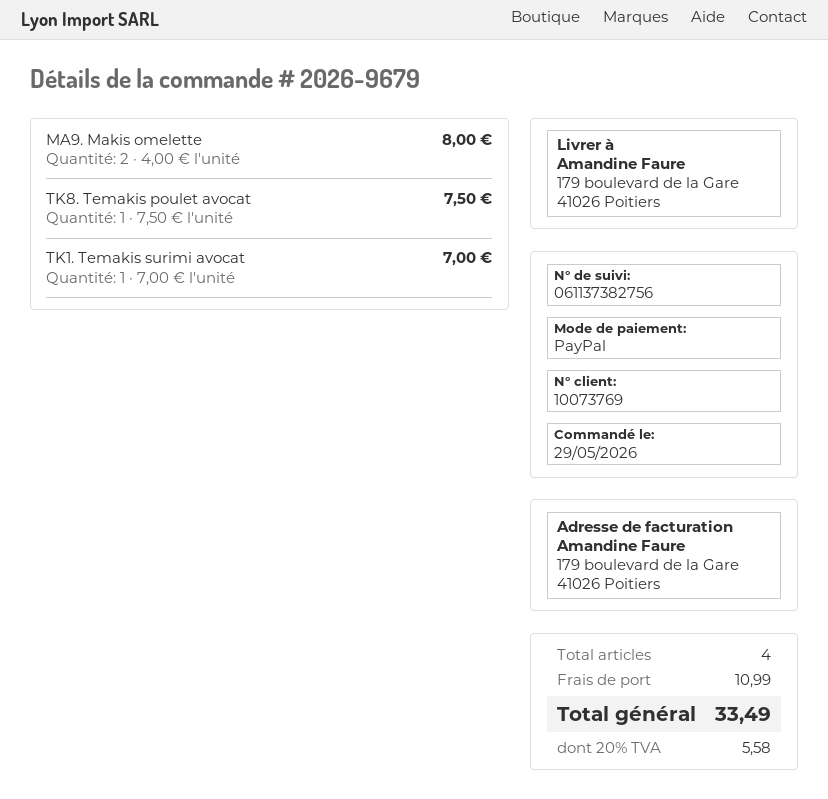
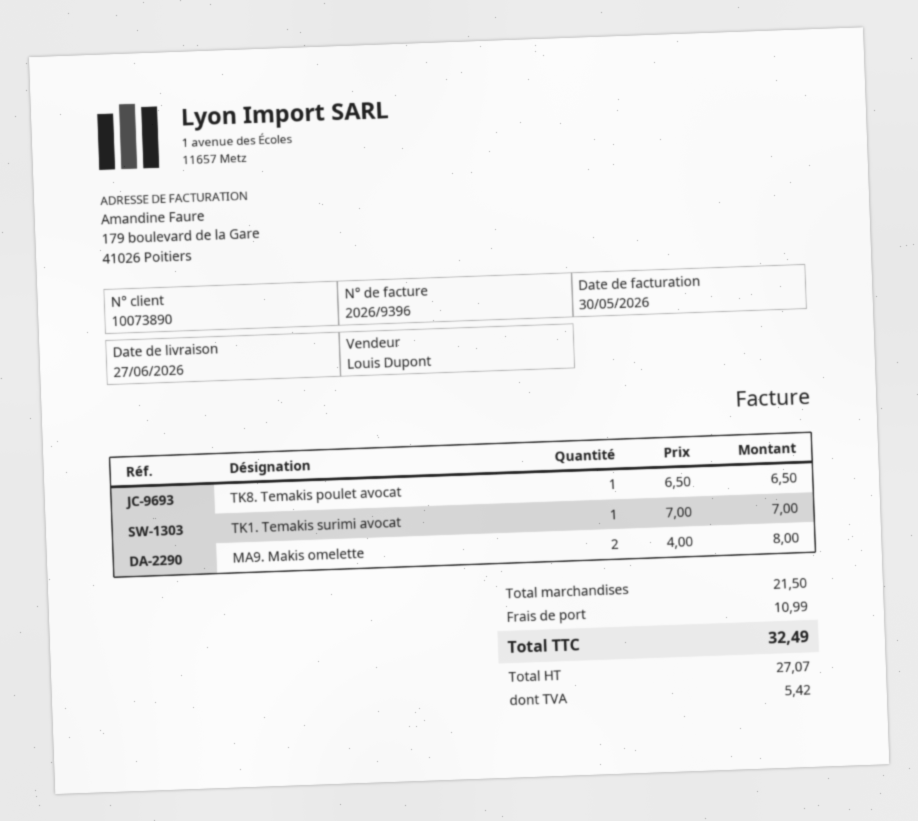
customer number: 10073769 -> 10073890
TK8. Temakis poulet avocat: 1 x 7.50 = 7.50 -> 1 x 6.50 = 6.50
tax: 5.58 -> 5.42
total: 33.49 -> 32.49

